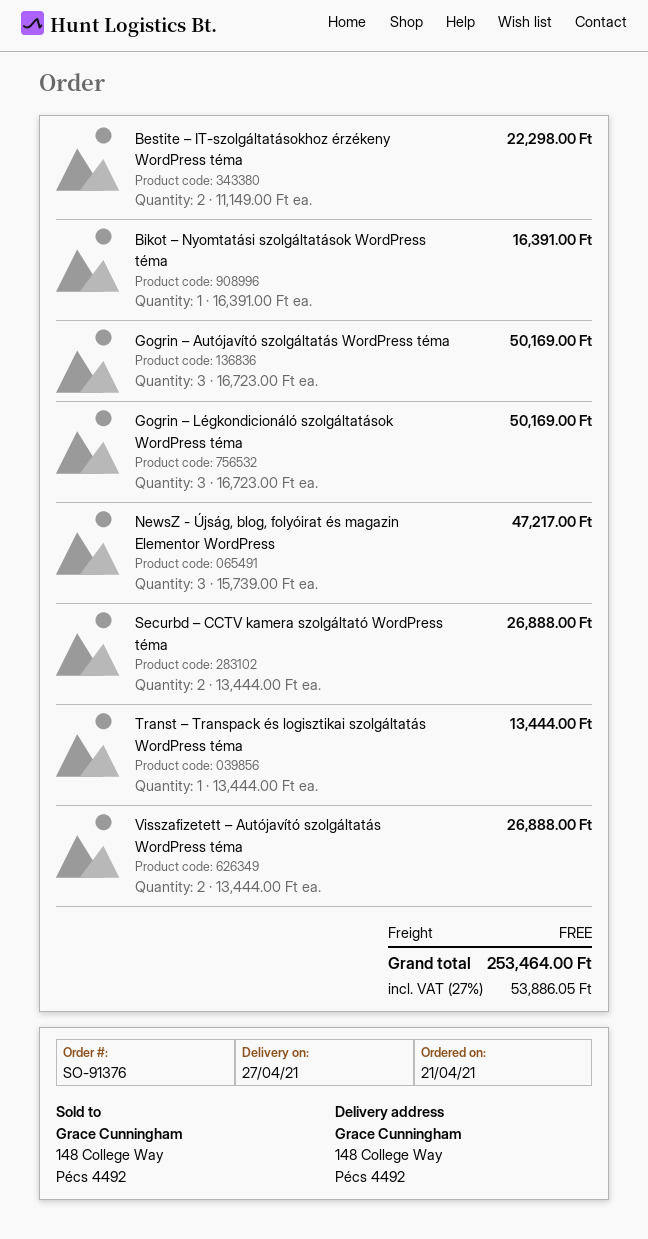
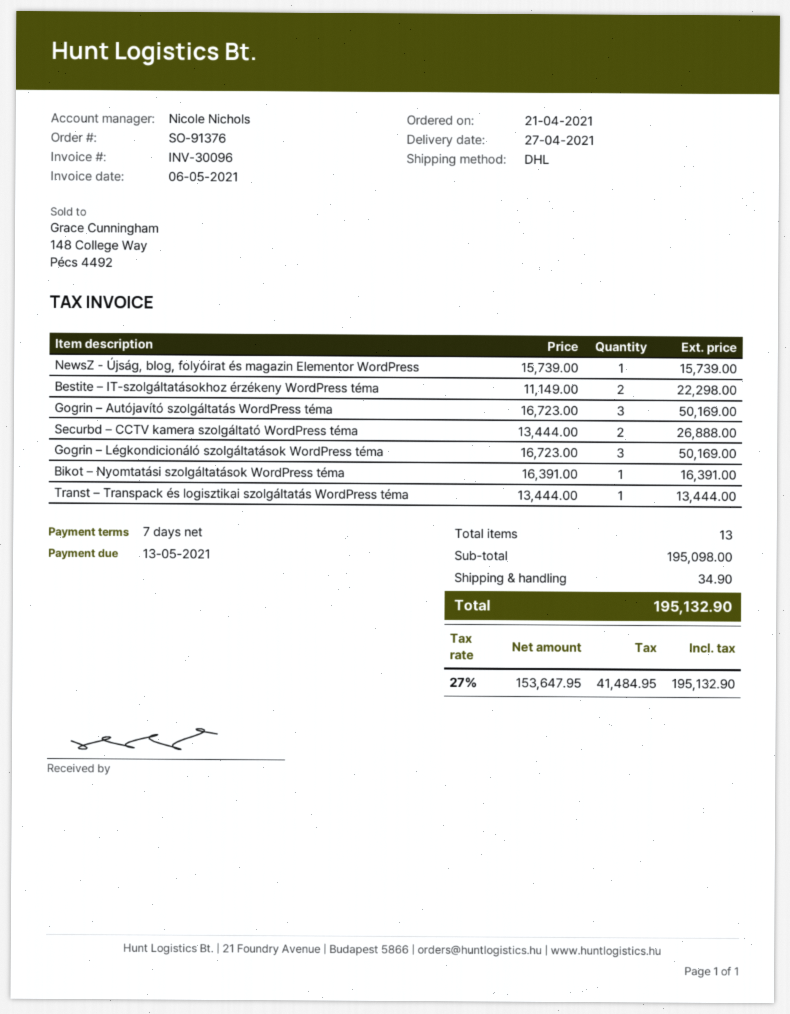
NewsZ - Újság, blog, folyóirat és magazin Elementor WordPress: 3 x 15739.00 = 47217.00 -> 1 x 15739.00 = 15739.00
Visszafizetett – Autójavító szolgáltatás WordPress téma: 2 x 13444.00 = 26888.00 -> none
shipping: 0.00 -> 34.90
tax: 27% = 53886.05 -> 27% = 41484.95
total: 253464.00 -> 195132.90

